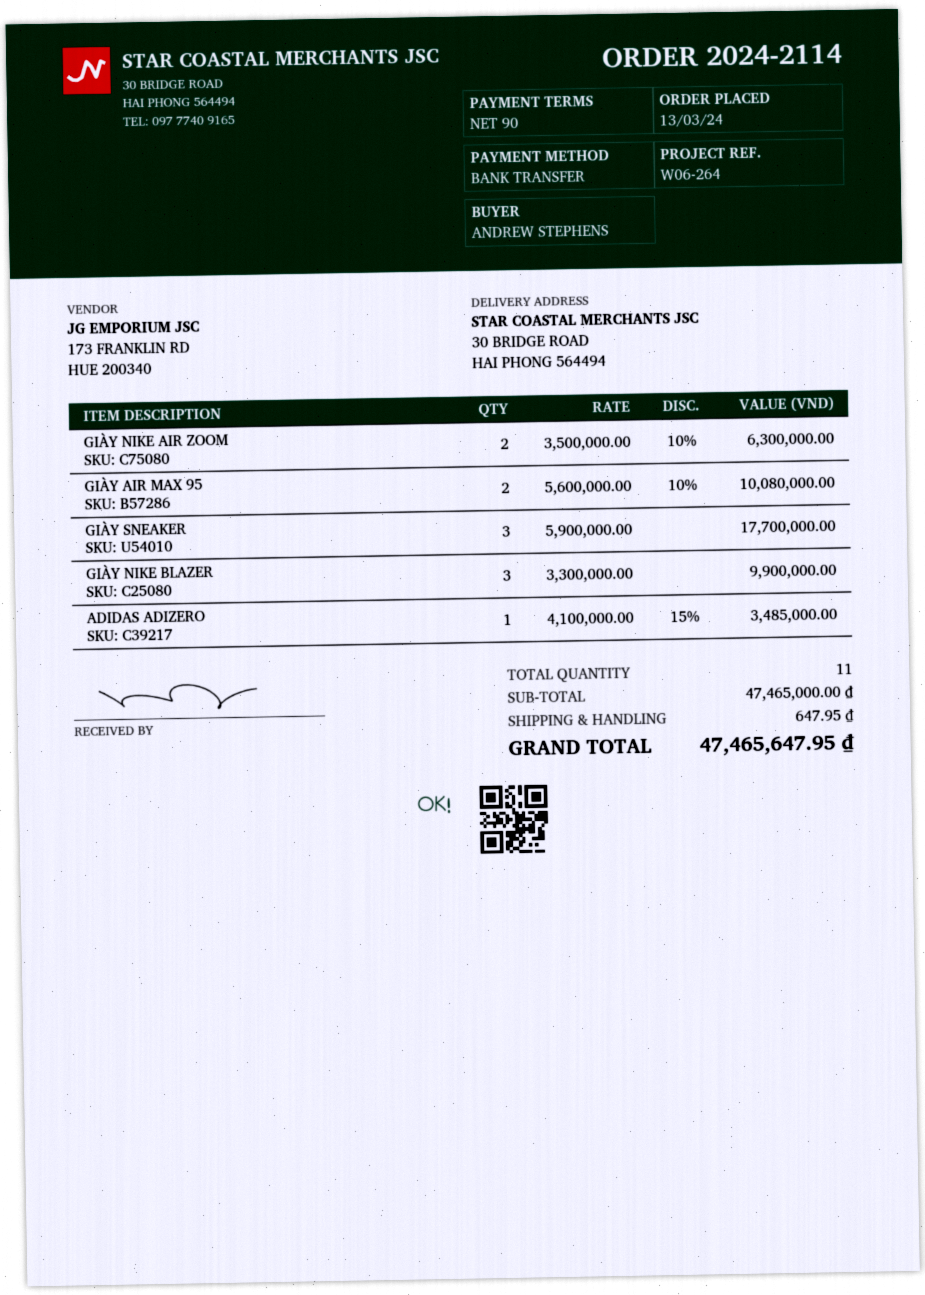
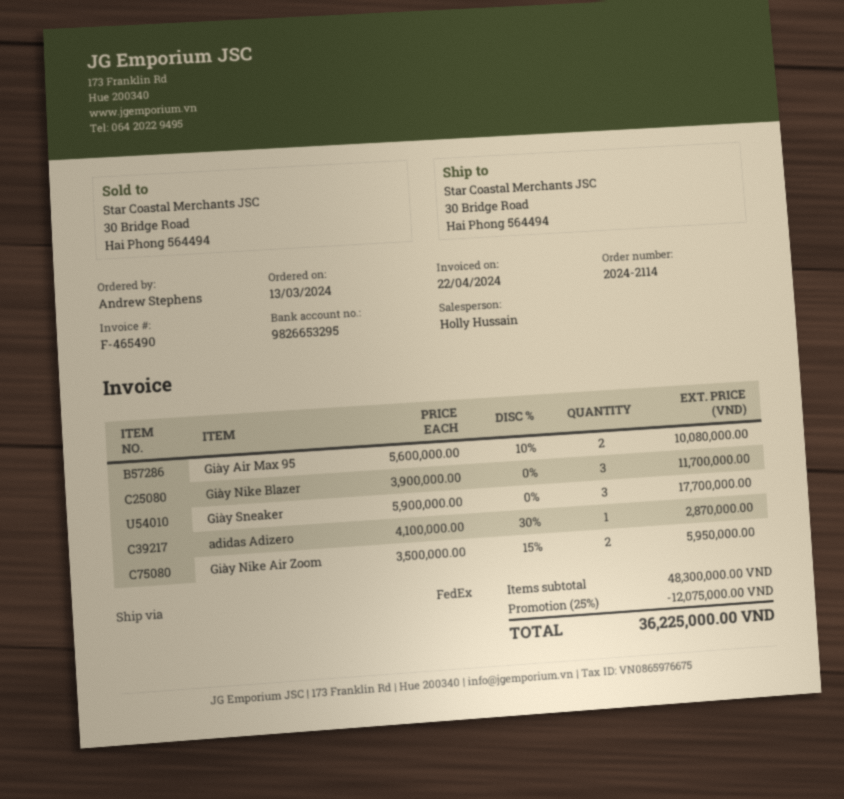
GIÀY NIKE AIR ZOOM: 2 x 3500000.00 - 10% = 6300000.00 -> 2 x 3500000.00 - 15% = 5950000.00
GIÀY NIKE BLAZER: 3 x 3300000.00 = 9900000.00 -> 3 x 3900000.00 = 11700000.00
ADIDAS ADIZERO: 1 x 4100000.00 - 15% = 3485000.00 -> 1 x 4100000.00 - 30% = 2870000.00
subtotal: 47465000.00 -> 48300000.00
discount: none -> 25% = 12075000.00
shipping: 647.95 -> none
total: 47465647.95 -> 36225000.00

